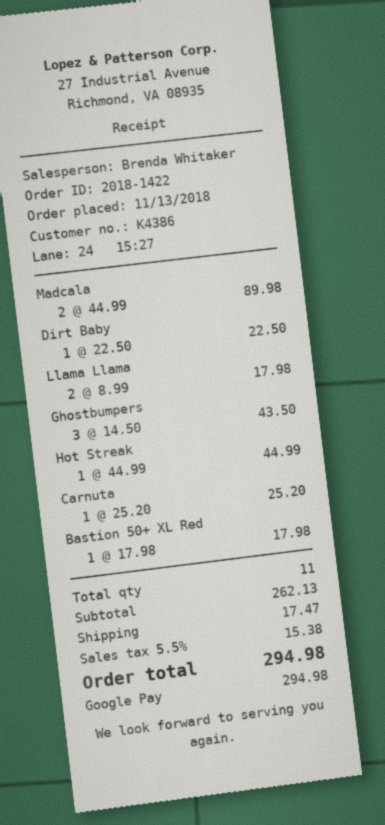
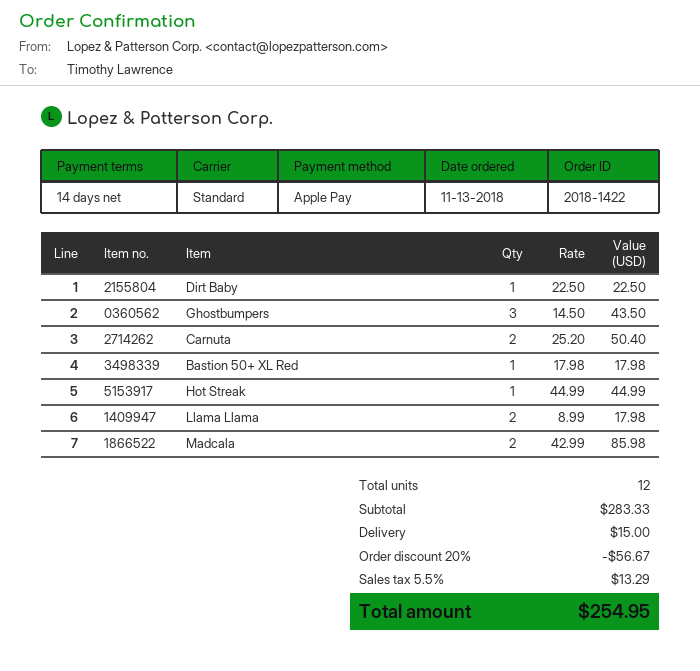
payment method: Google Pay -> Apple Pay
Madcala: 2 x 44.99 = 89.98 -> 2 x 42.99 = 85.98
Carnuta: 1 x 25.20 = 25.20 -> 2 x 25.20 = 50.40
total quantity: 11 -> 12
subtotal: 262.13 -> 283.33
discount: none -> 20% = 56.67
shipping: 17.47 -> 15.00
tax: 5.5% = 15.38 -> 5.5% = 13.29
total: 294.98 -> 254.95

